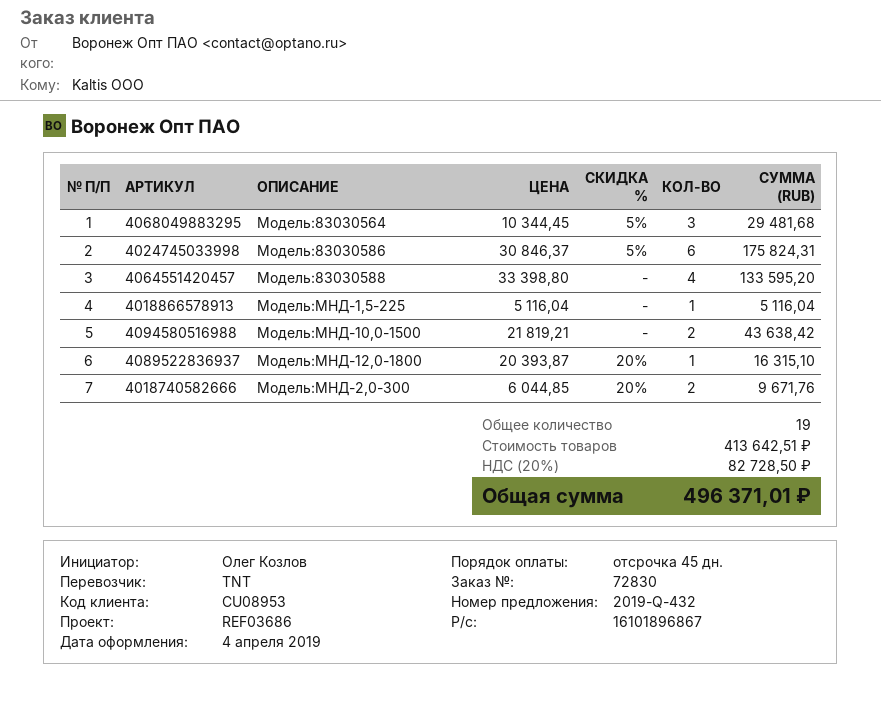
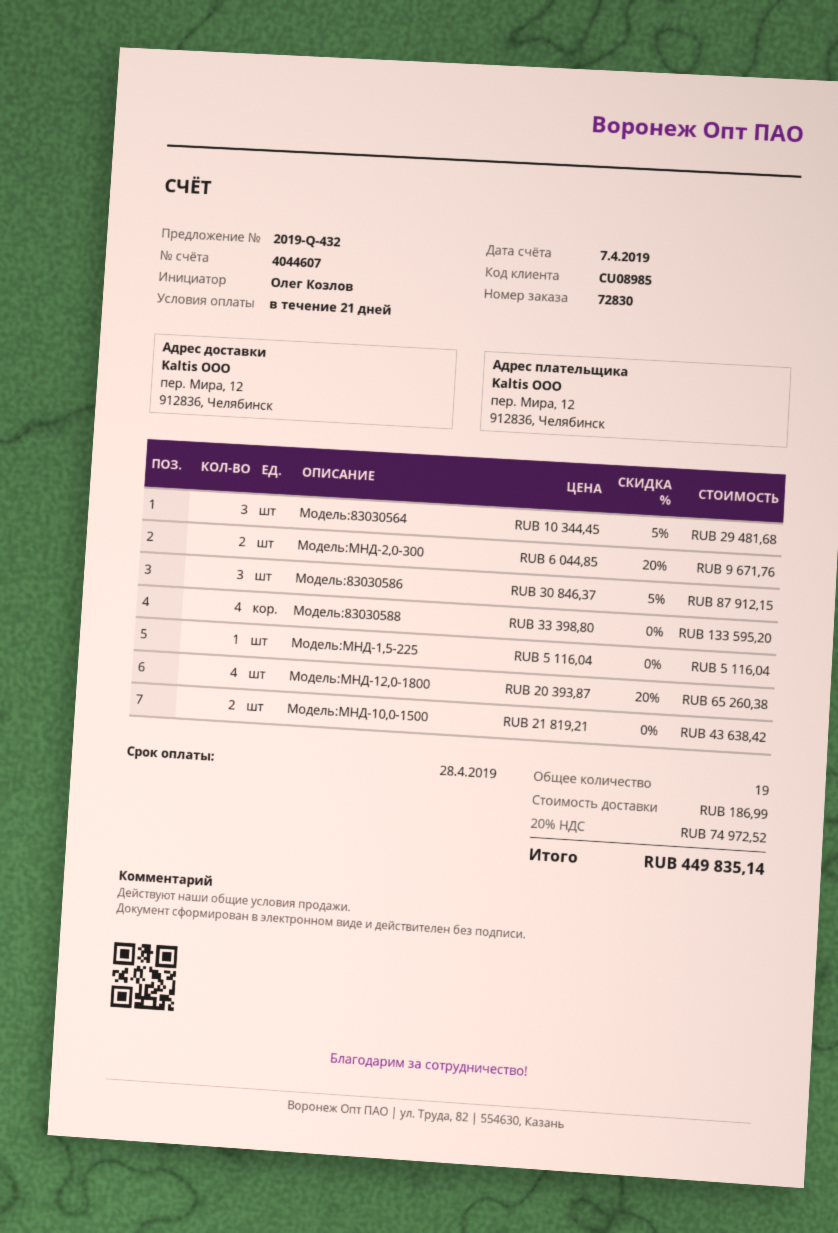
payment terms: 45 days -> 21 days
customer number: CU08953 -> CU08985
Модель:83030586: 6 x 30846.37 - 5% = 175824.31 -> 3 x 30846.37 - 5% = 87912.15
Модель:МНД-12,0-1800: 1 x 20393.87 - 20% = 16315.10 -> 4 x 20393.87 - 20% = 65260.38
shipping: none -> 186.99
tax: 20% = 82728.50 -> 20% = 74972.52
total: 496371.01 -> 449835.14

